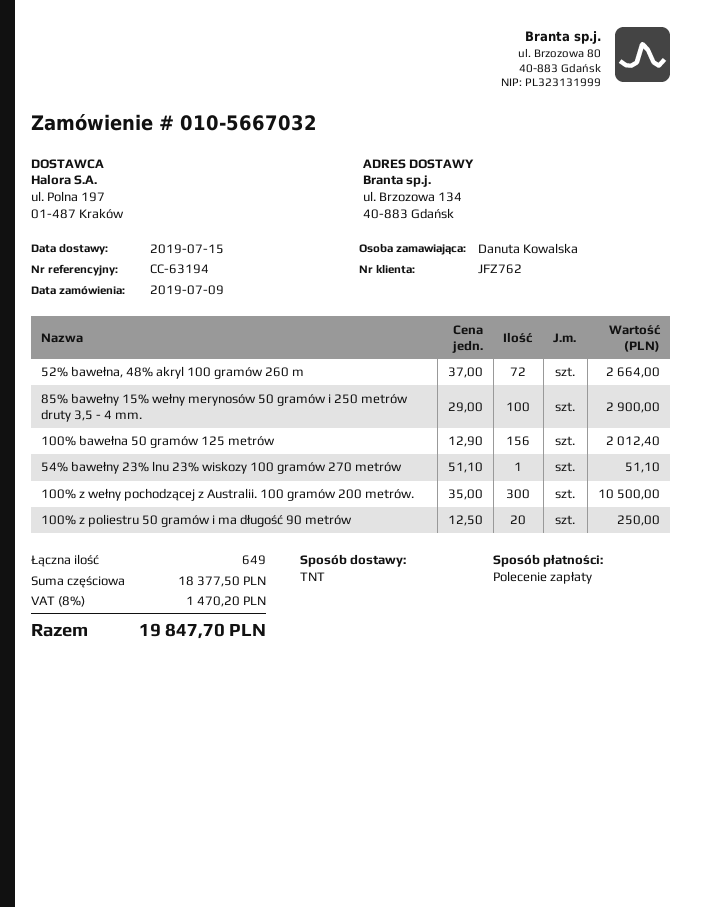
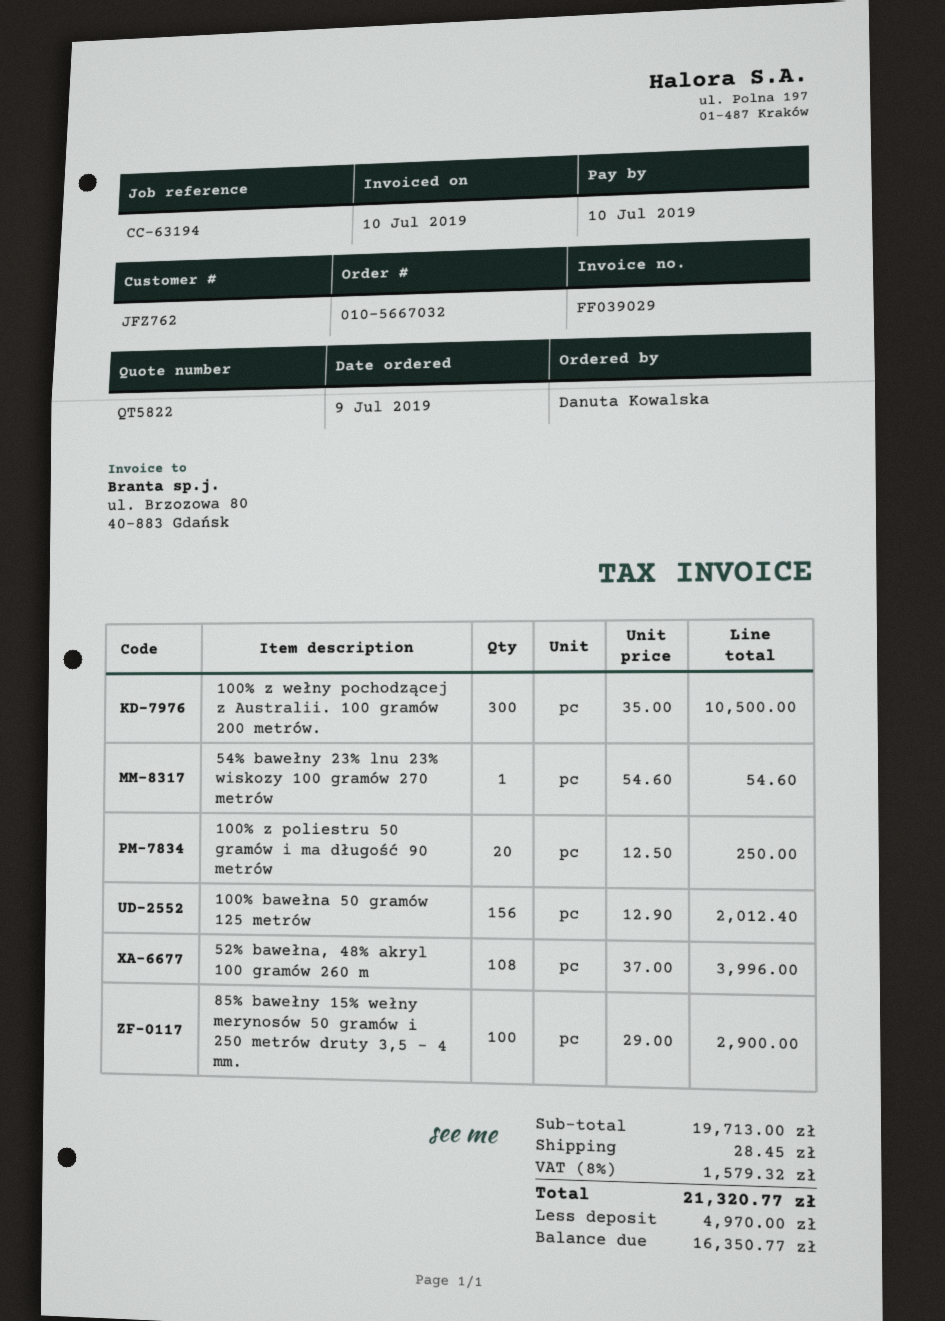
52% bawełna, 48% akryl 100 gramów 260 m: 72 x 37.00 = 2664.00 -> 108 x 37.00 = 3996.00
54% bawełny 23% lnu 23% wiskozy 100 gramów 270 metrów: 1 x 51.10 = 51.10 -> 1 x 54.60 = 54.60
subtotal: 18377.50 -> 19713.00
shipping: none -> 28.45
tax: 8% = 1470.20 -> 8% = 1579.32
total: 19847.70 -> 21320.77

